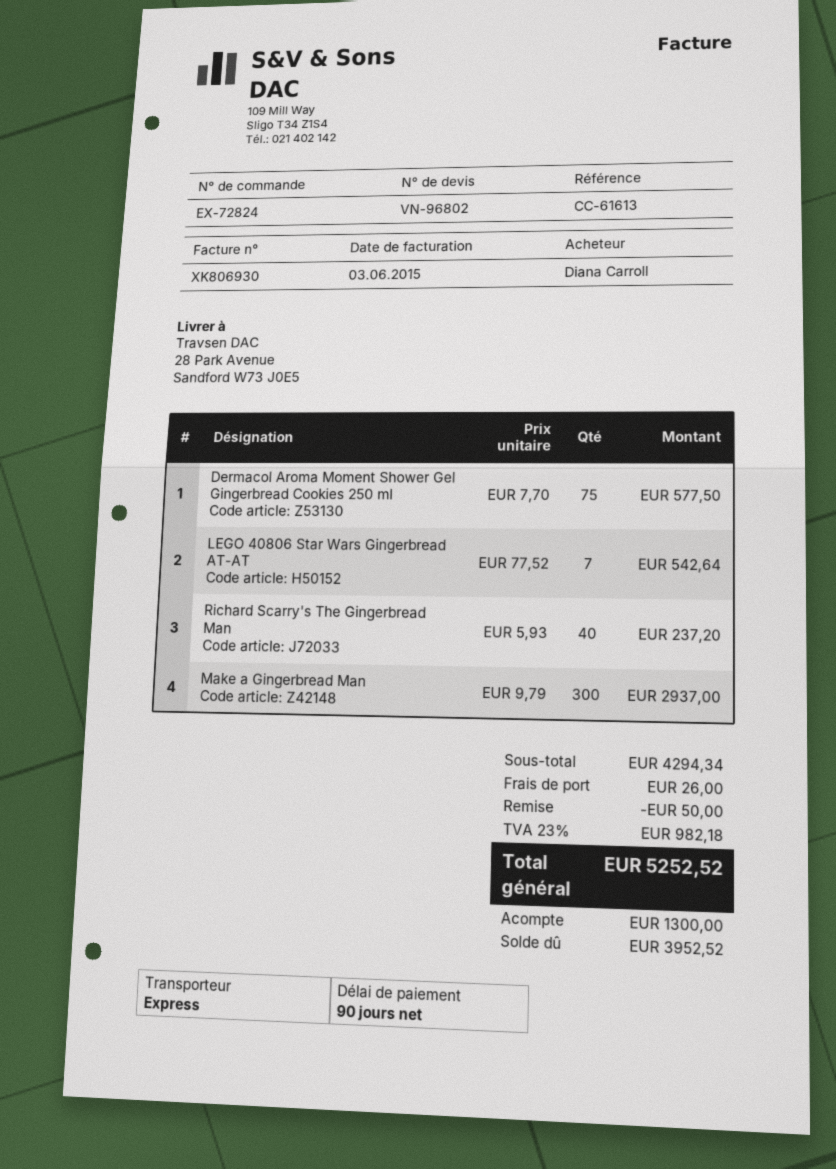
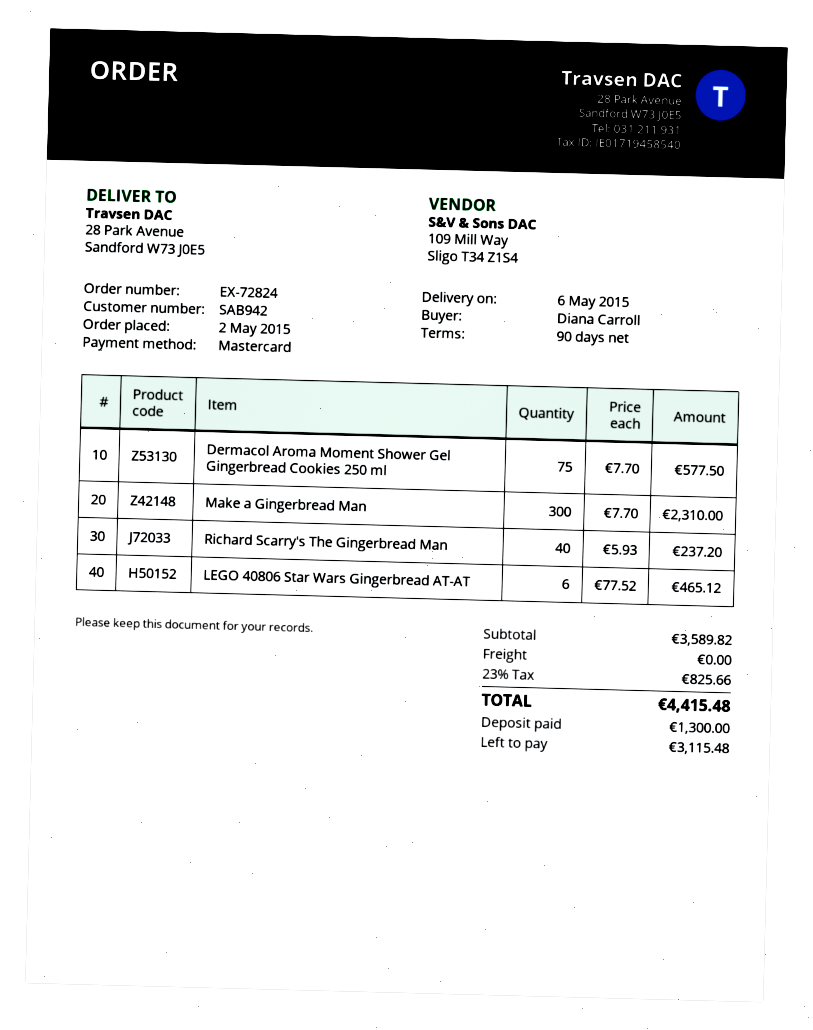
LEGO 40806 Star Wars Gingerbread AT-AT: 7 x 77.52 = 542.64 -> 6 x 77.52 = 465.12
Make a Gingerbread Man: 300 x 9.79 = 2937.00 -> 300 x 7.70 = 2310.00
subtotal: 4294.34 -> 3589.82
discount: 50.00 -> none
shipping: 26.00 -> 0.00
tax: 23% = 982.18 -> 23% = 825.66
total: 5252.52 -> 4415.48
balance: 3952.52 -> 3115.48

